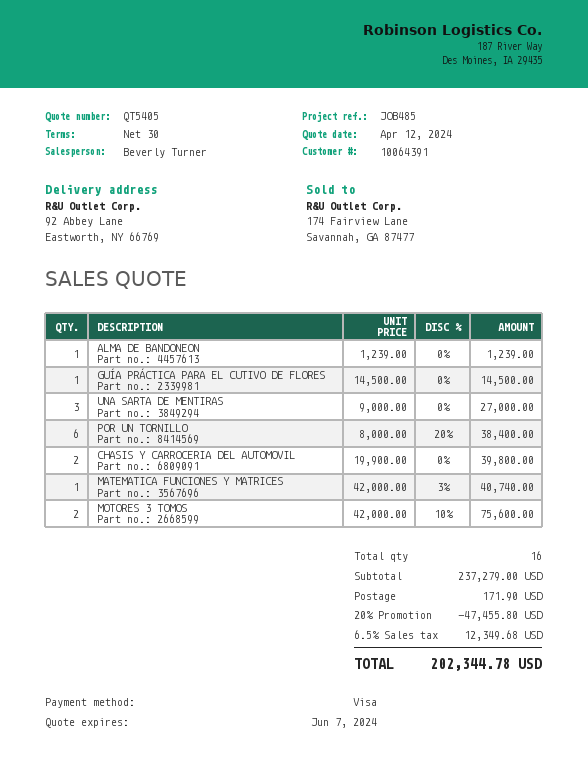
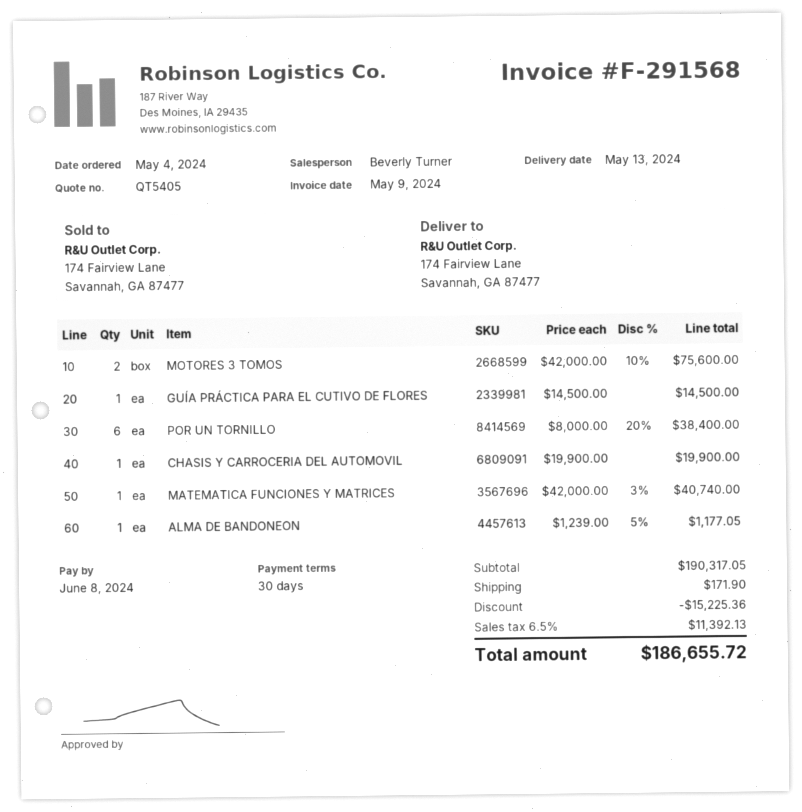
ship to: 92 Abbey Lane, Eastworth, NY 66769 -> 174 Fairview Lane, Savannah, GA 87477
ALMA DE BANDONEON: 1 x 1239.00 = 1239.00 -> 1 x 1239.00 - 5% = 1177.05
UNA SARTA DE MENTIRAS: 3 x 9000.00 = 27000.00 -> none
CHASIS Y CARROCERIA DEL AUTOMOVIL: 2 x 19900.00 = 39800.00 -> 1 x 19900.00 = 19900.00
subtotal: 237279.00 -> 190317.05
discount: 47455.80 -> 15225.36
tax: 6.5% = 12349.68 -> 6.5% = 11392.13
total: 202344.78 -> 186655.72

